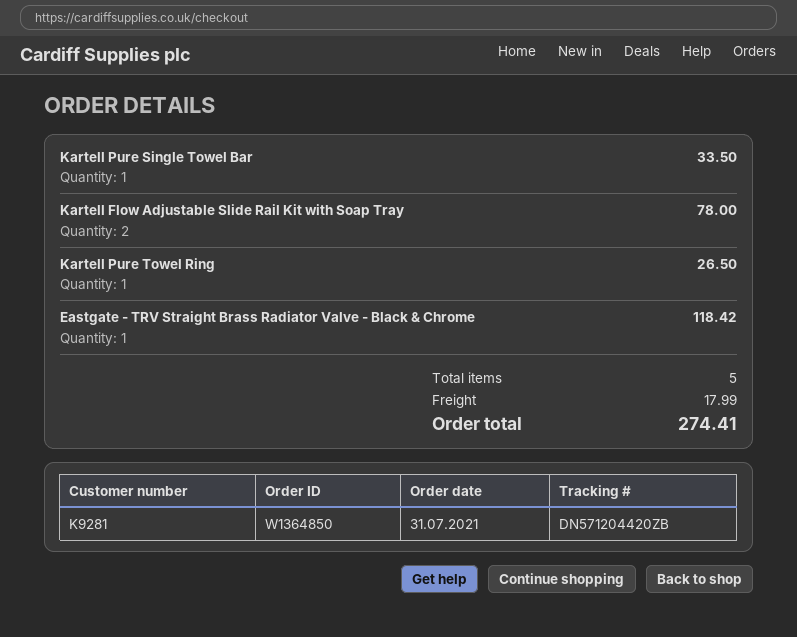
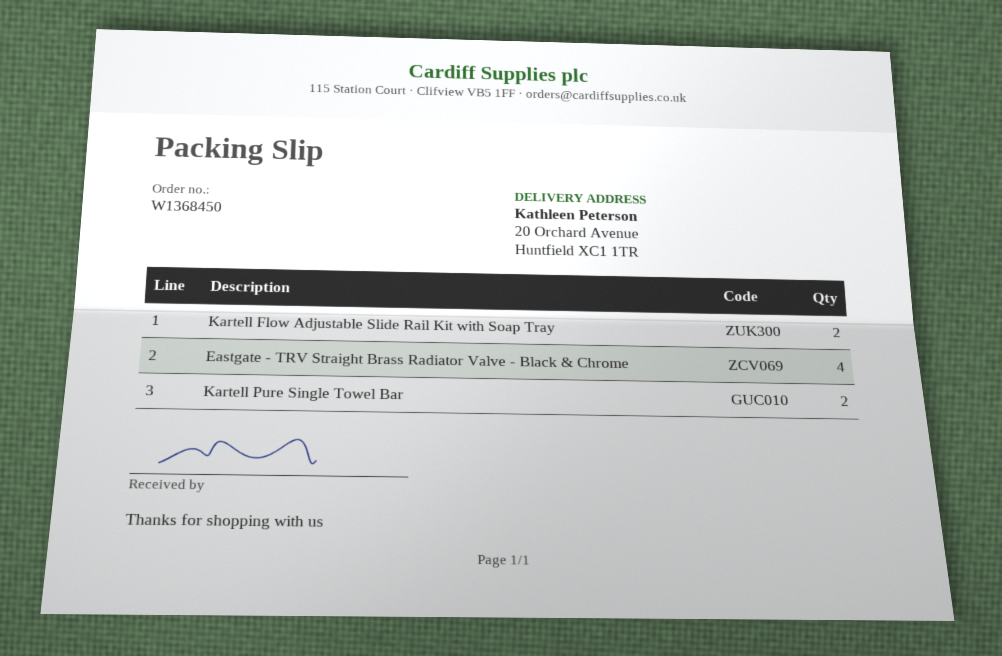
order number: W1364850 -> W1368450
Kartell Pure Single Towel Bar: 1 -> 2
Kartell Pure Towel Ring: 1 -> none
Eastgate - TRV Straight Brass Radiator Valve - Black & Chrome: 1 -> 4

